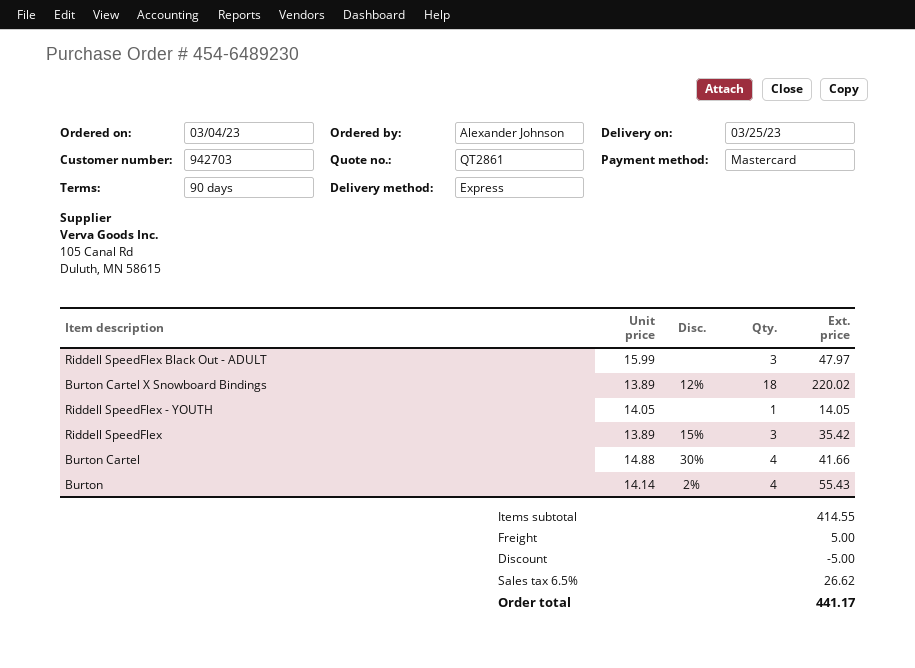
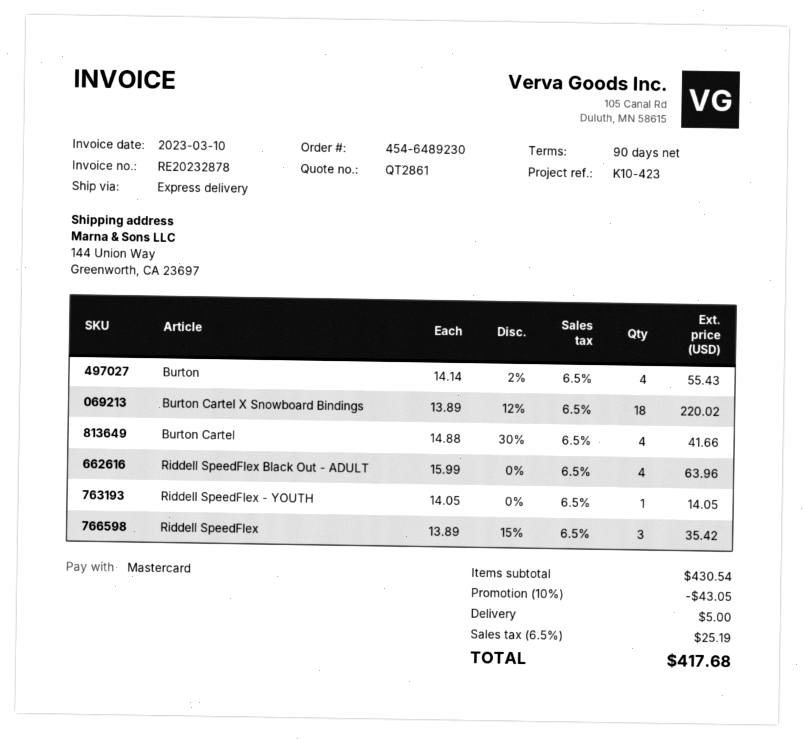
Riddell SpeedFlex Black Out - ADULT: 3 x 15.99 = 47.97 -> 4 x 15.99 = 63.96
subtotal: 414.55 -> 430.54
discount: 5.00 -> 43.05
tax: 6.5% = 26.62 -> 6.5% = 25.19
total: 441.17 -> 417.68

